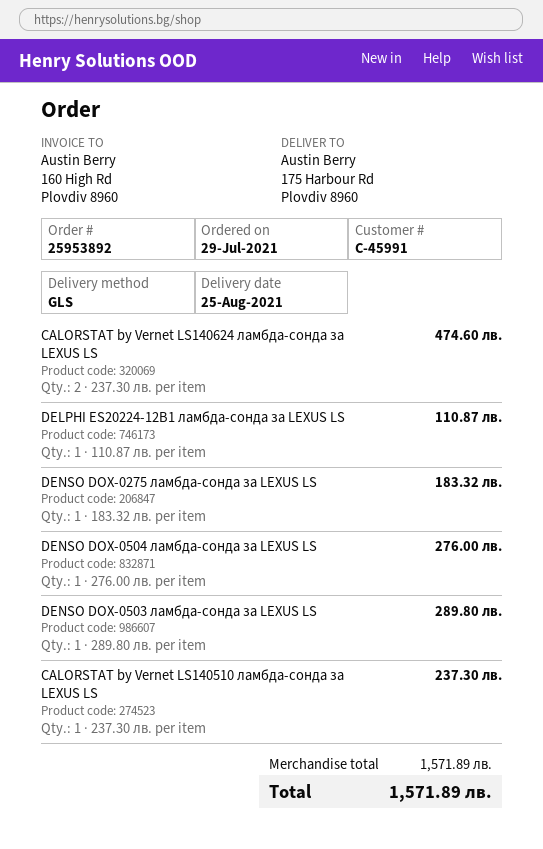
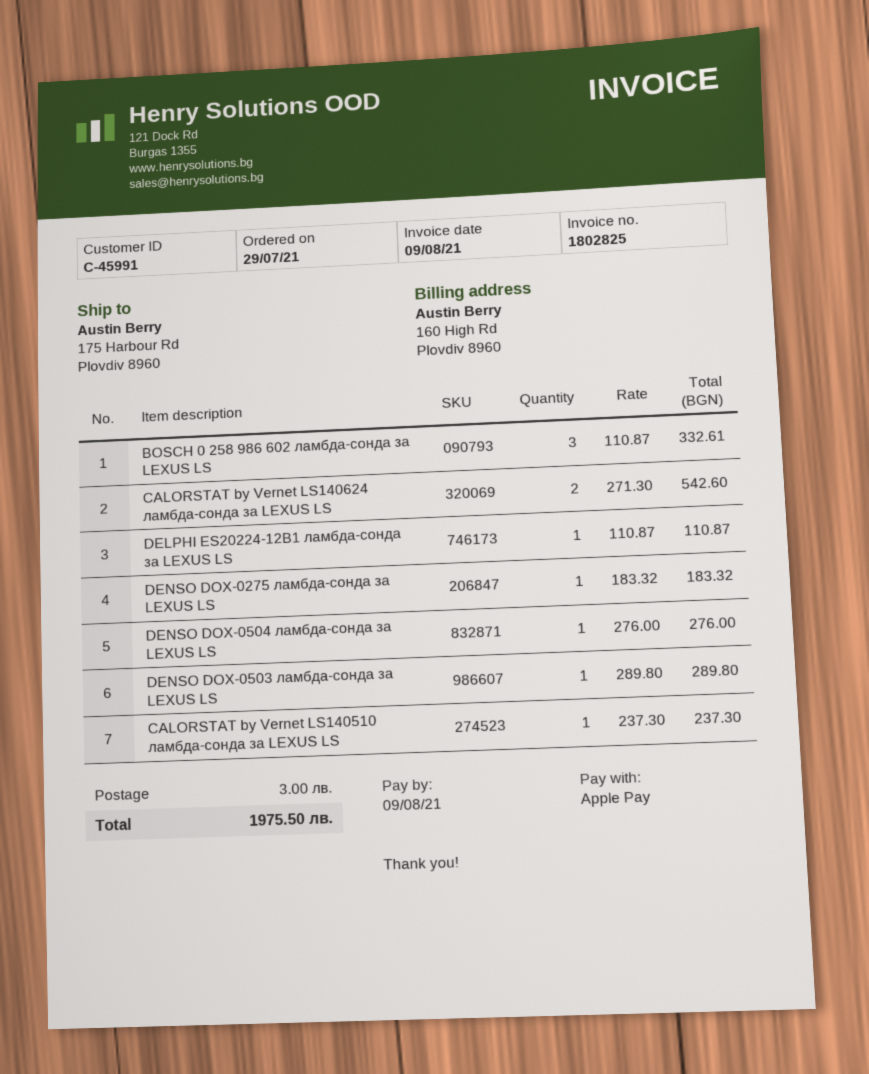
CALORSTAT by Vernet LS140624 ламбда-сонда за LEXUS LS: 2 x 237.30 = 474.60 -> 2 x 271.30 = 542.60
BOSCH 0 258 986 602 ламбда-сонда за LEXUS LS: none -> 3 x 110.87 = 332.61
shipping: none -> 3.00
total: 1571.89 -> 1975.50

